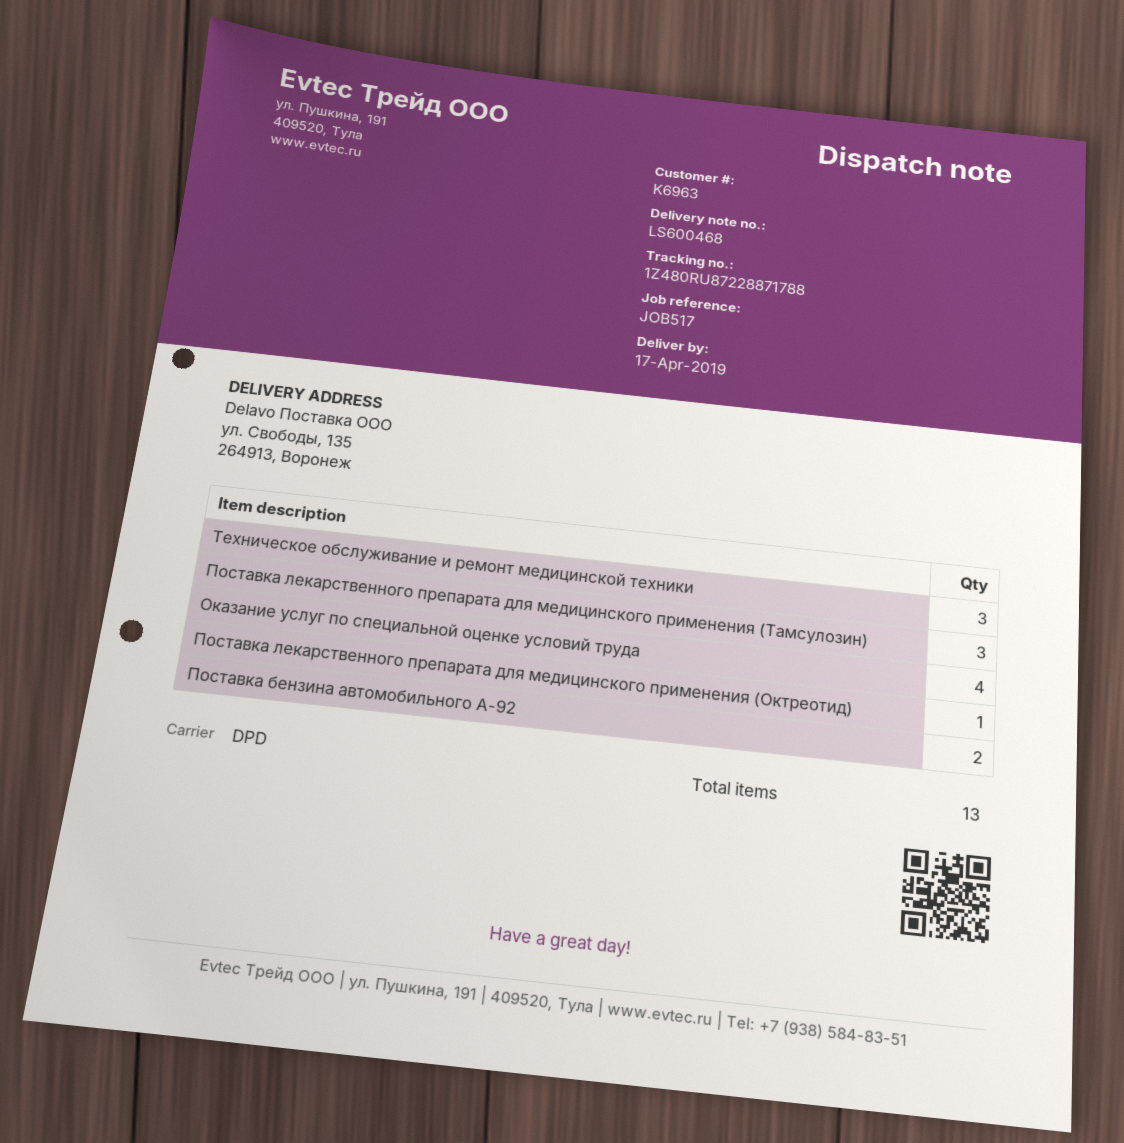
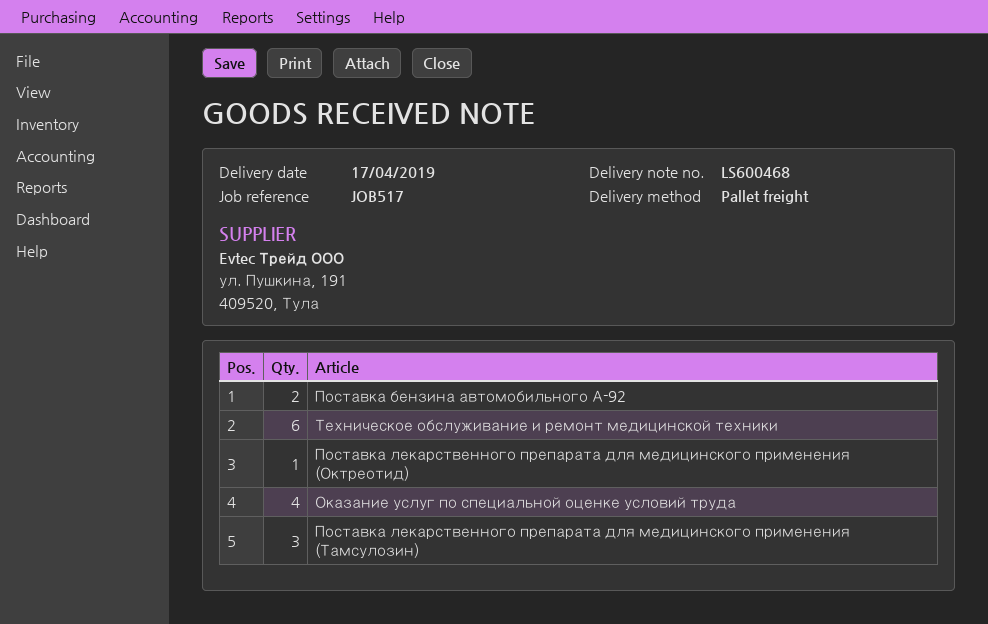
shipping method: DPD -> pallet freight
Техническое обслуживание и ремонт медицинской техники: 3 -> 6

